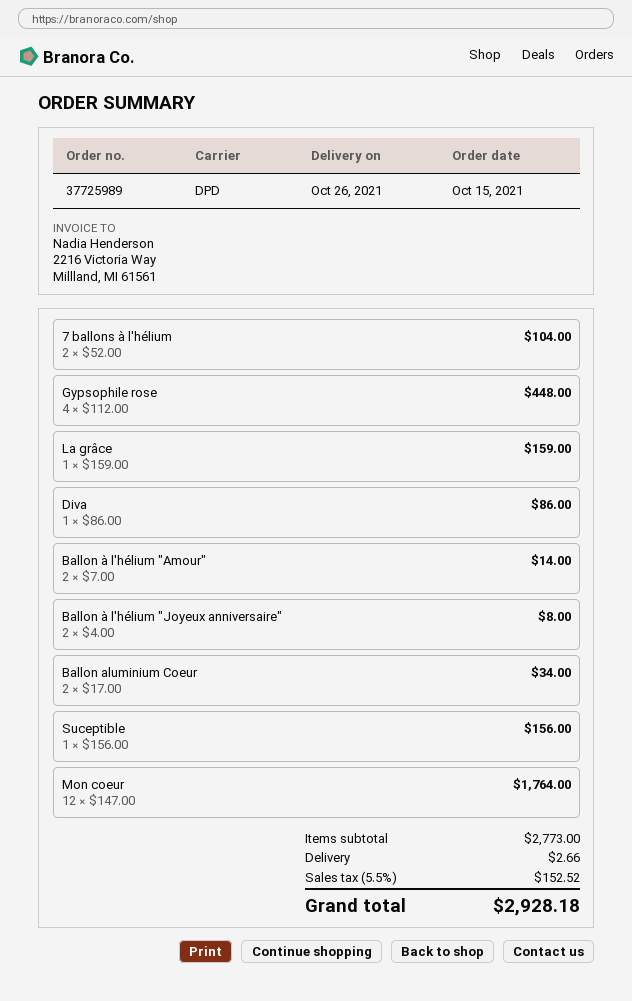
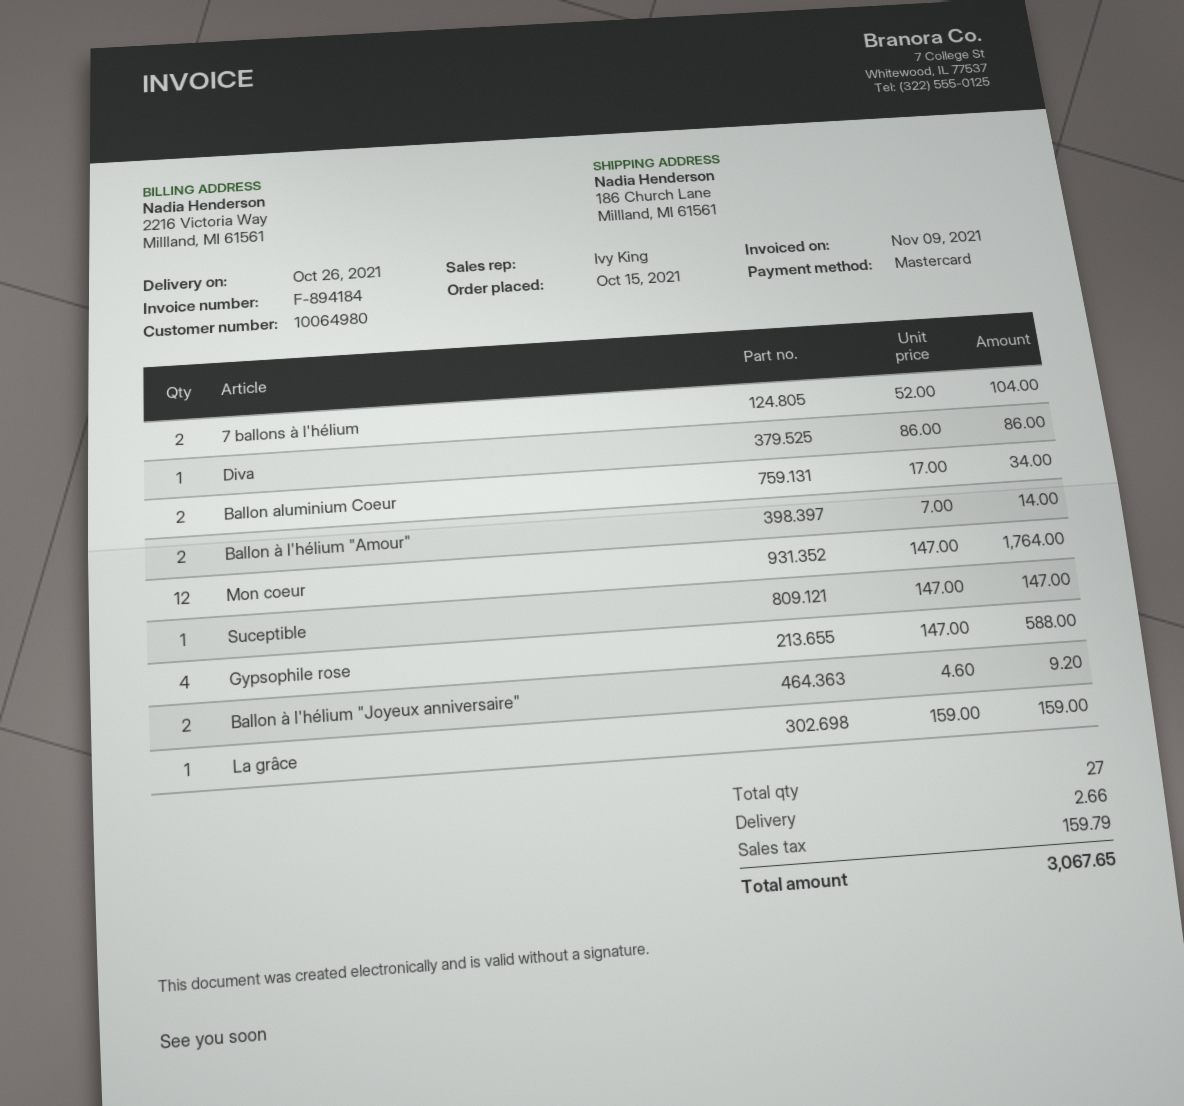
Gypsophile rose: 4 x 112.00 = 448.00 -> 4 x 147.00 = 588.00
Ballon à l'hélium "Joyeux anniversaire": 2 x 4.00 = 8.00 -> 2 x 4.60 = 9.20
Suceptible: 1 x 156.00 = 156.00 -> 1 x 147.00 = 147.00
tax: 152.52 -> 159.79
total: 2928.18 -> 3067.65

